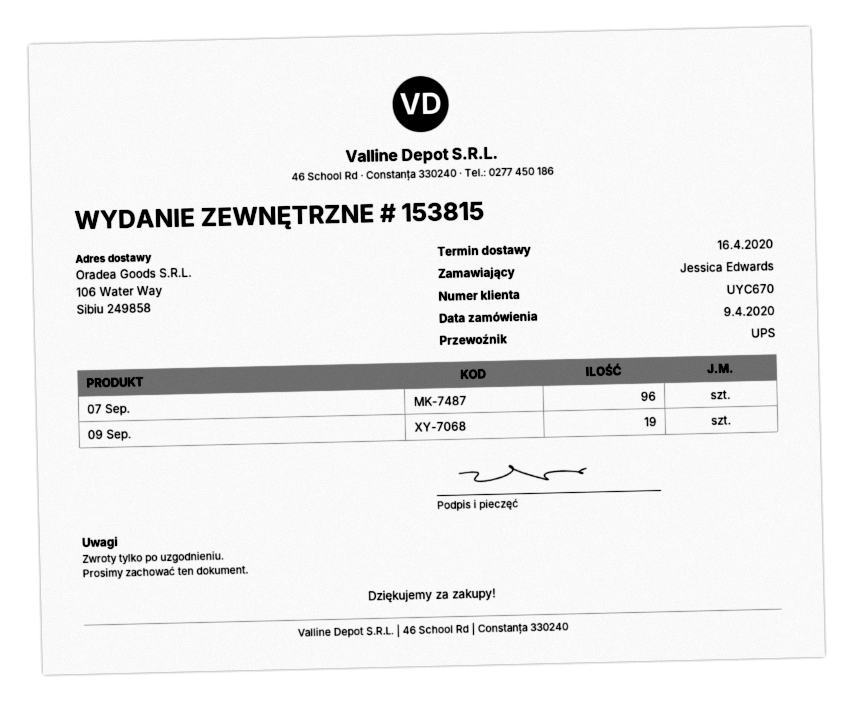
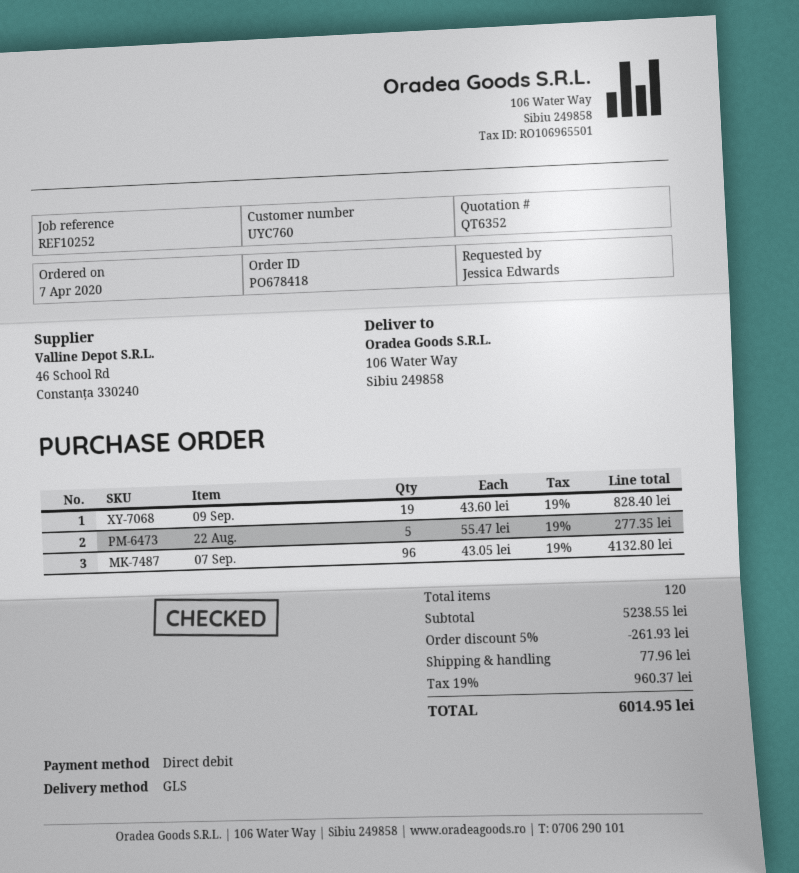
order date: 2020-04-09 -> 2020-04-07
customer number: UYC670 -> UYC760
shipping method: UPS -> GLS
22 Aug.: none -> 5

